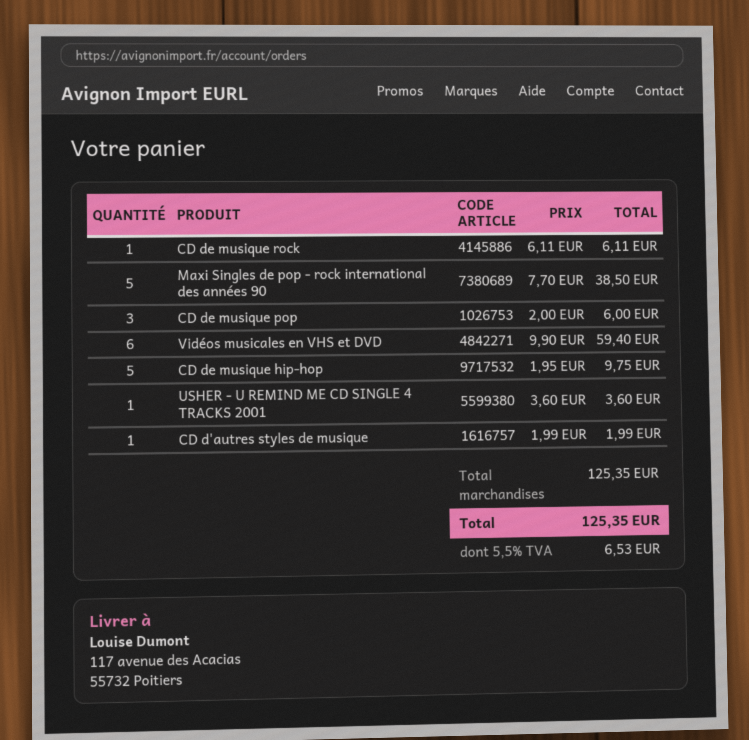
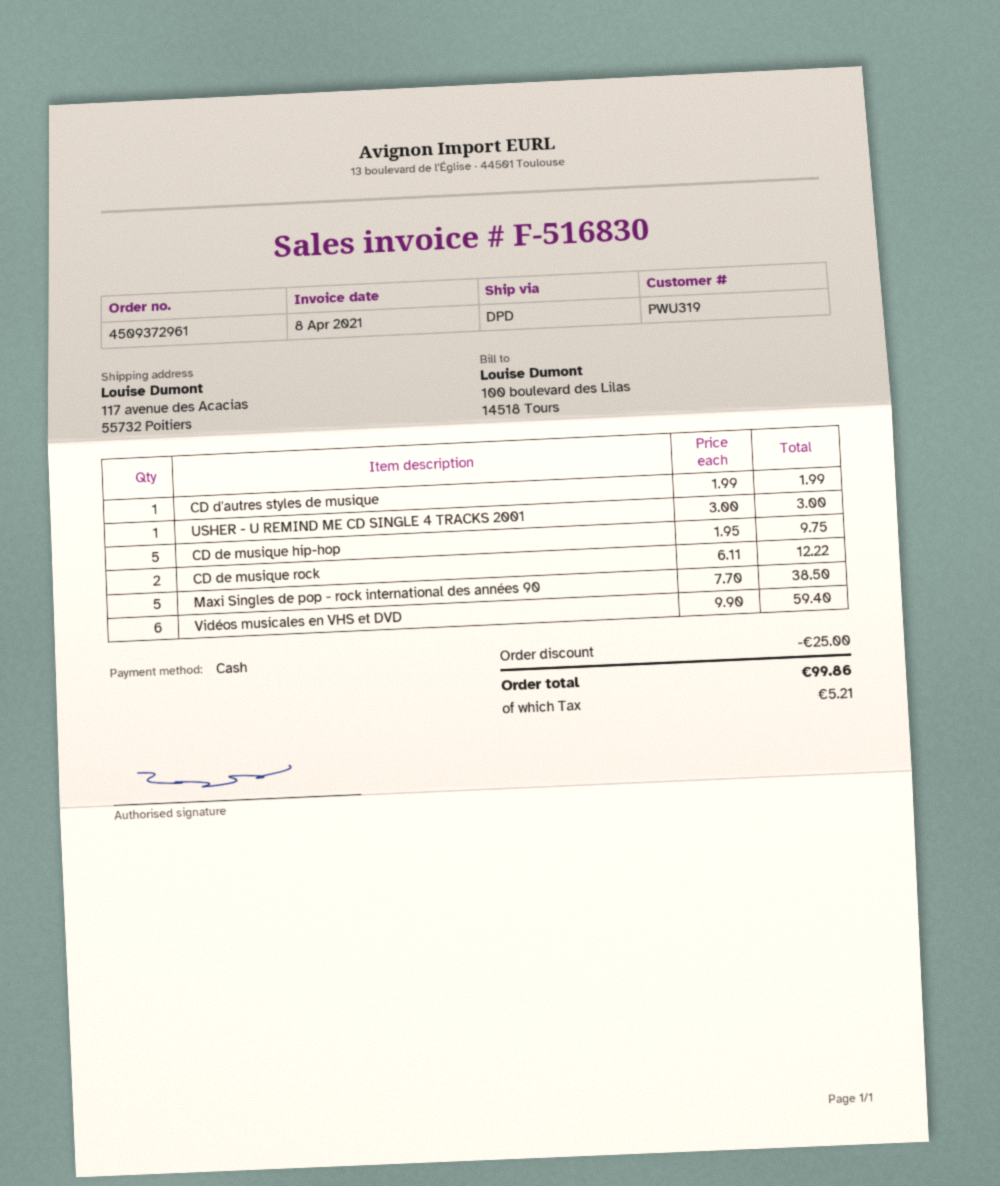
CD de musique rock: 1 x 6.11 = 6.11 -> 2 x 6.11 = 12.22
CD de musique pop: 3 x 2.00 = 6.00 -> none
USHER - U REMIND ME CD SINGLE 4 TRACKS 2001: 1 x 3.60 = 3.60 -> 1 x 3.00 = 3.00
discount: none -> 25.00
tax: 6.53 -> 5.21
total: 125.35 -> 99.86

